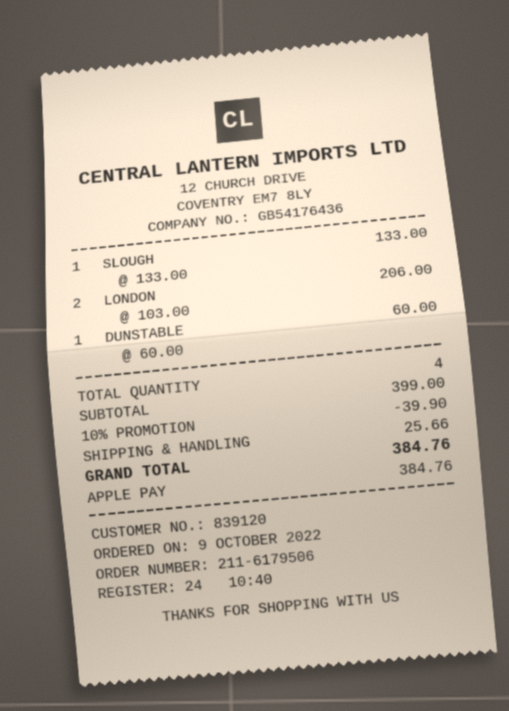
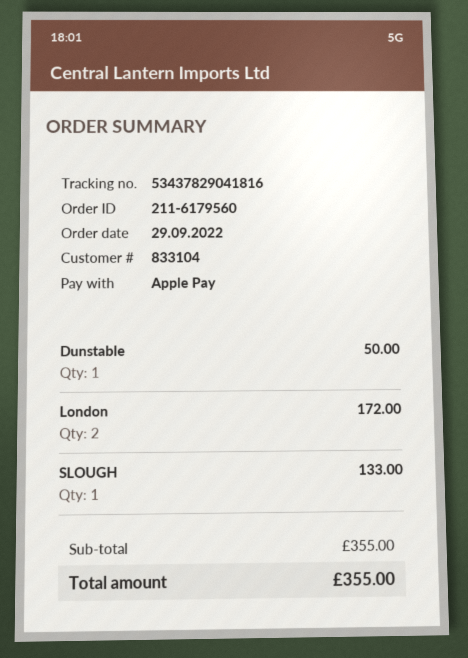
order number: 211-6179506 -> 211-6179560
order date: 2022-10-09 -> 2022-09-29
customer number: 839120 -> 833104
LONDON: 2 for 206.00 -> 2 for 172.00
DUNSTABLE: 1 for 60.00 -> 1 for 50.00
subtotal: 399.00 -> 355.00
discount: 10% = 39.90 -> none
shipping: 25.66 -> none
total: 384.76 -> 355.00

